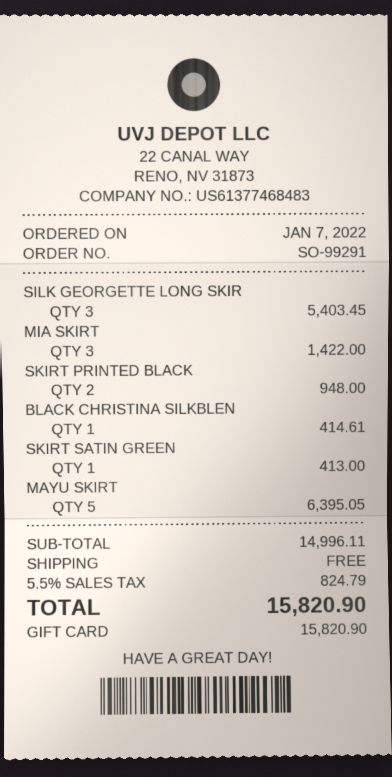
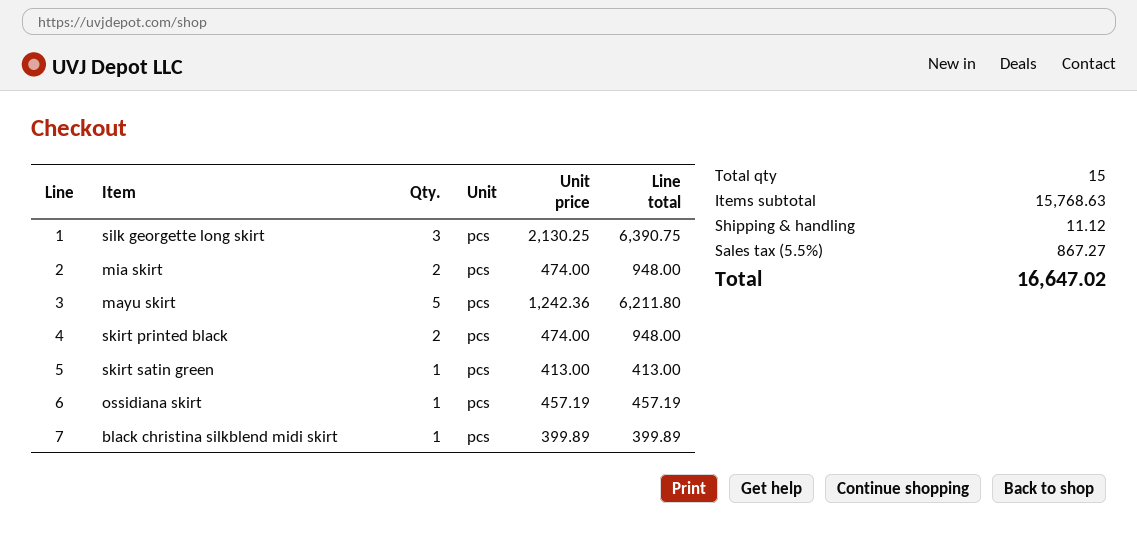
SILK GEORGETTE LONG SKIR: 3 for 5403.45 -> 3 for 6390.75
MIA SKIRT: 3 for 1422.00 -> 2 for 948.00
BLACK CHRISTINA SILKBLEN: 1 for 414.61 -> 1 for 399.89
MAYU SKIRT: 5 for 6395.05 -> 5 for 6211.80
ossidiana skirt: none -> 1 for 457.19
subtotal: 14996.11 -> 15768.63
shipping: 0.00 -> 11.12
tax: 5.5% = 824.79 -> 5.5% = 867.27
total: 15820.90 -> 16647.02

